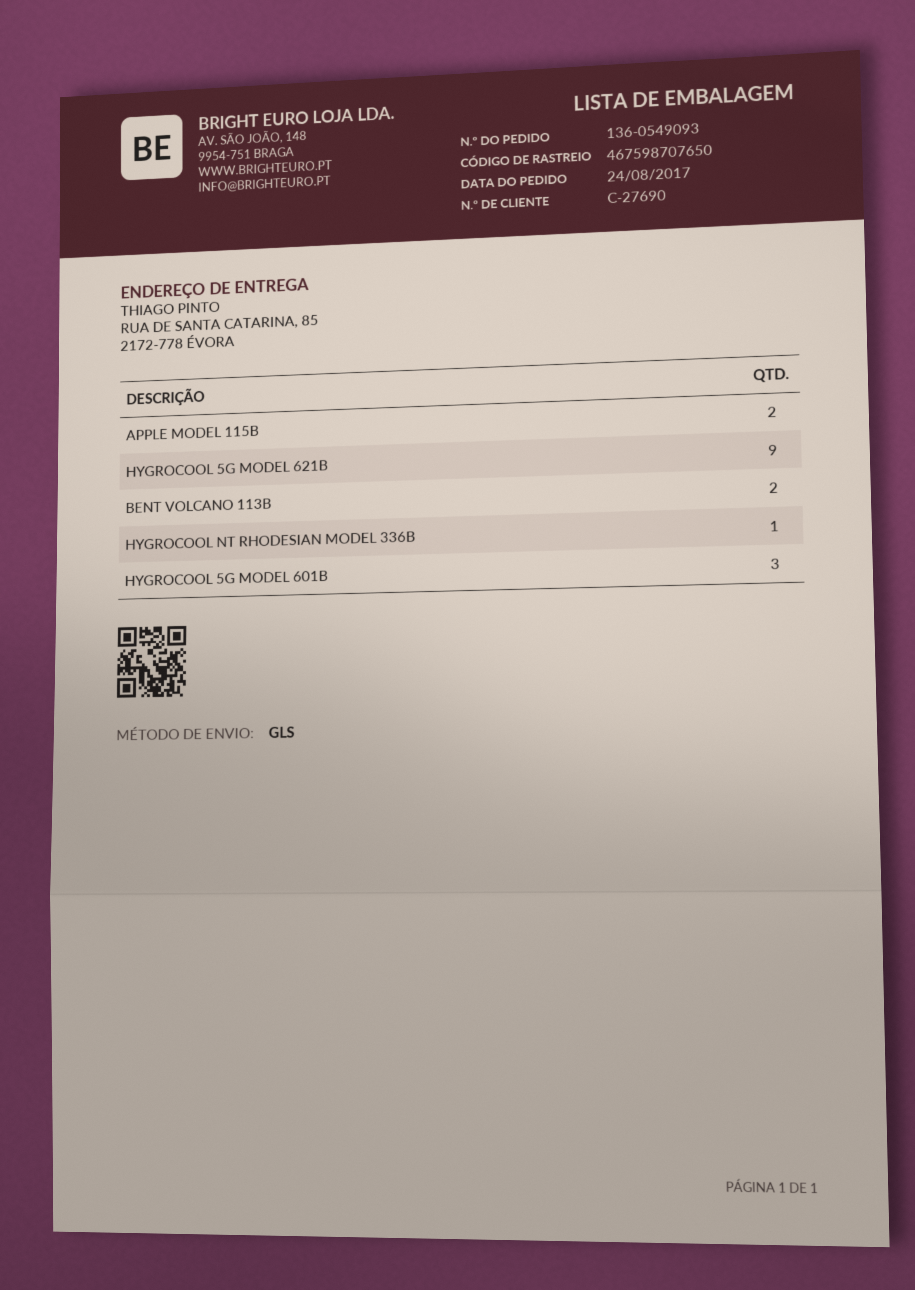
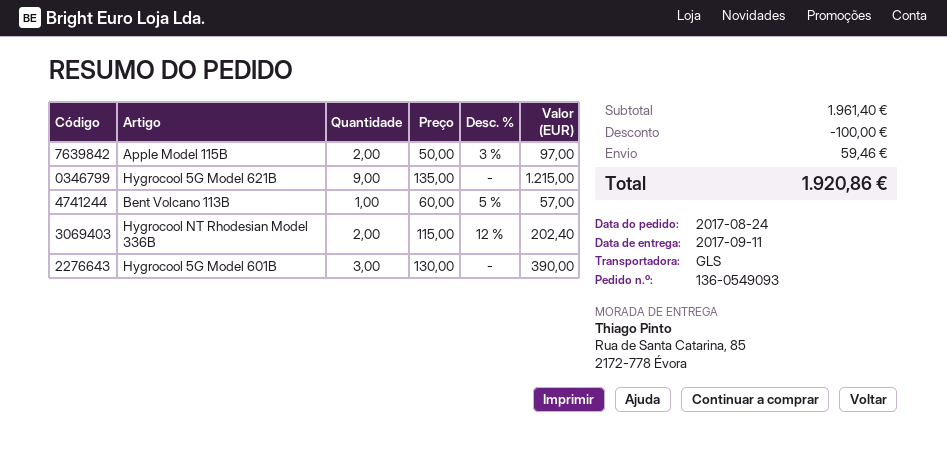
BENT VOLCANO 113B: 2 -> 1
HYGROCOOL NT RHODESIAN MODEL 336B: 1 -> 2

